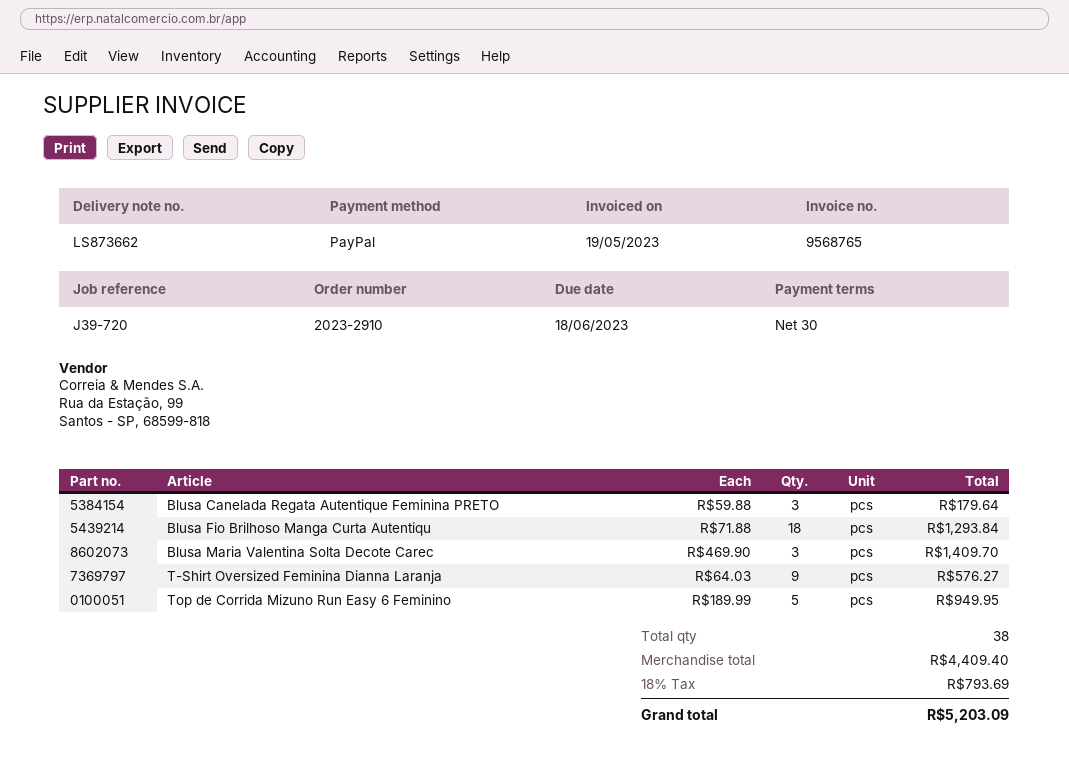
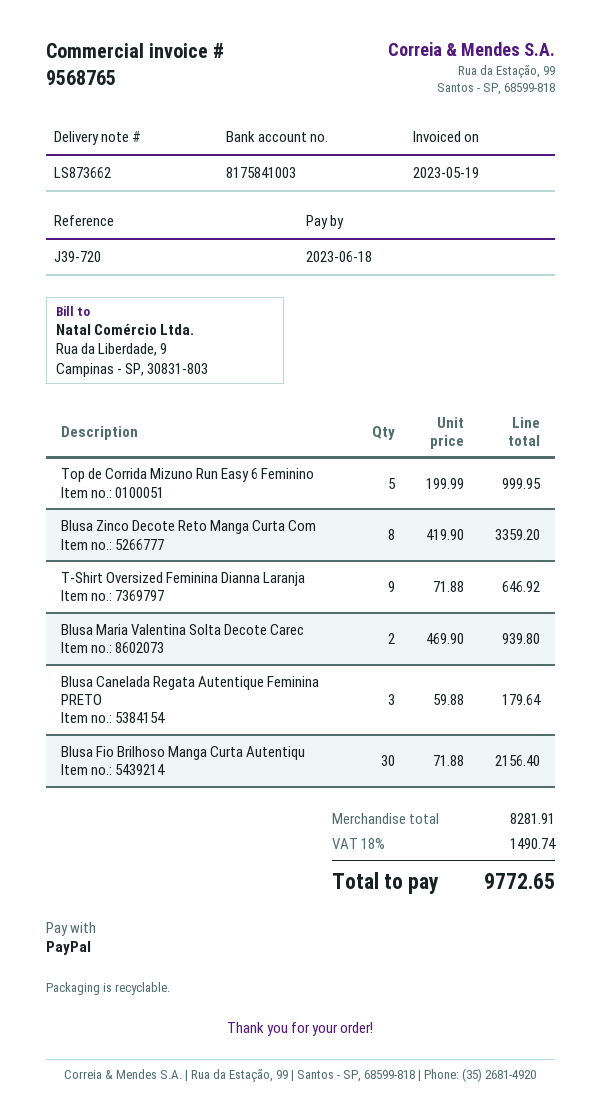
Blusa Fio Brilhoso Manga Curta Autentiqu: 18 x 71.88 = 1293.84 -> 30 x 71.88 = 2156.40
Blusa Maria Valentina Solta Decote Carec: 3 x 469.90 = 1409.70 -> 2 x 469.90 = 939.80
T-Shirt Oversized Feminina Dianna Laranja: 9 x 64.03 = 576.27 -> 9 x 71.88 = 646.92
Top de Corrida Mizuno Run Easy 6 Feminino: 5 x 189.99 = 949.95 -> 5 x 199.99 = 999.95
Blusa Zinco Decote Reto Manga Curta Com: none -> 8 x 419.90 = 3359.20
subtotal: 4409.40 -> 8281.91
tax: 18% = 793.69 -> 18% = 1490.74
total: 5203.09 -> 9772.65

